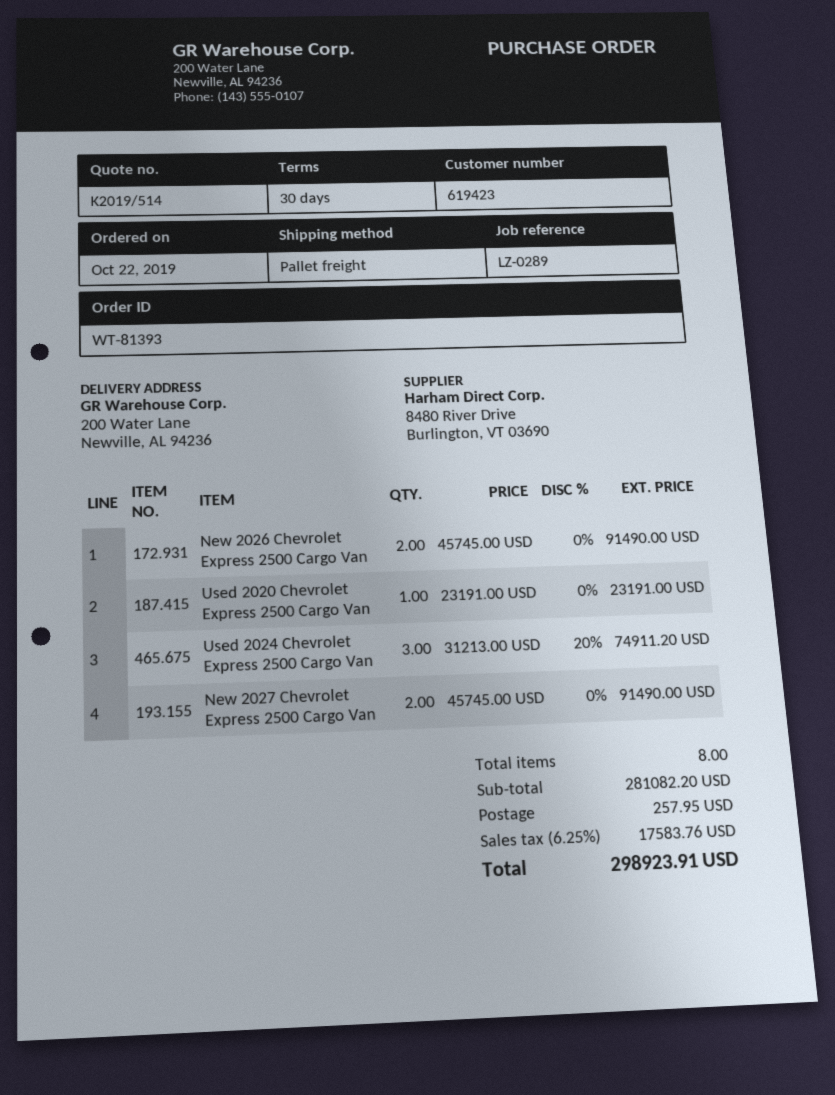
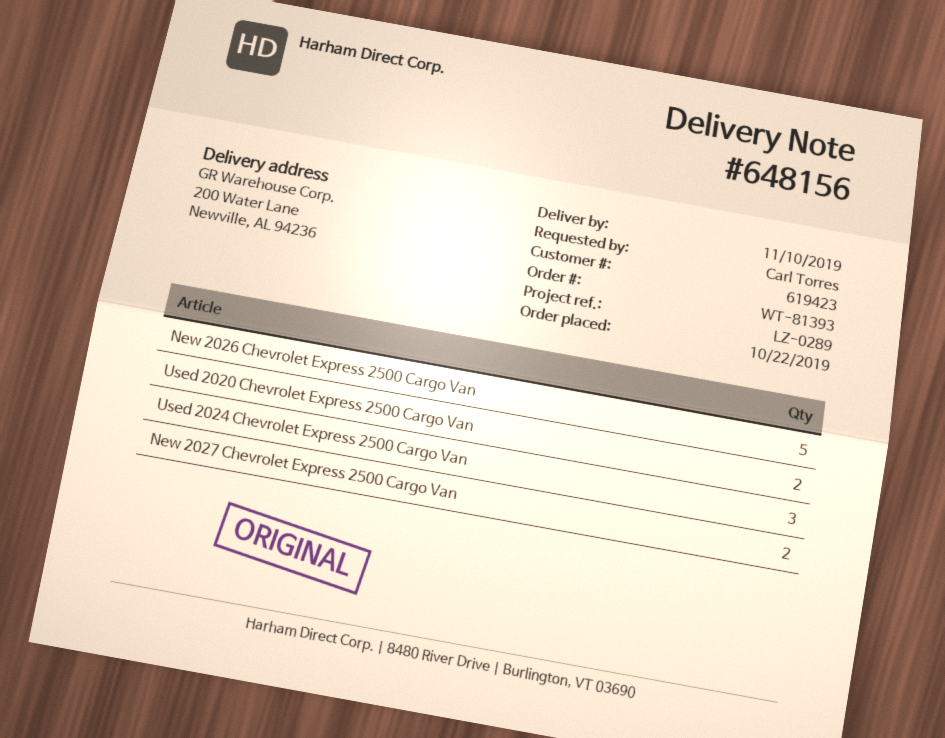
New 2026 Chevrolet Express 2500 Cargo Van: 2 -> 5
Used 2020 Chevrolet Express 2500 Cargo Van: 1 -> 2

